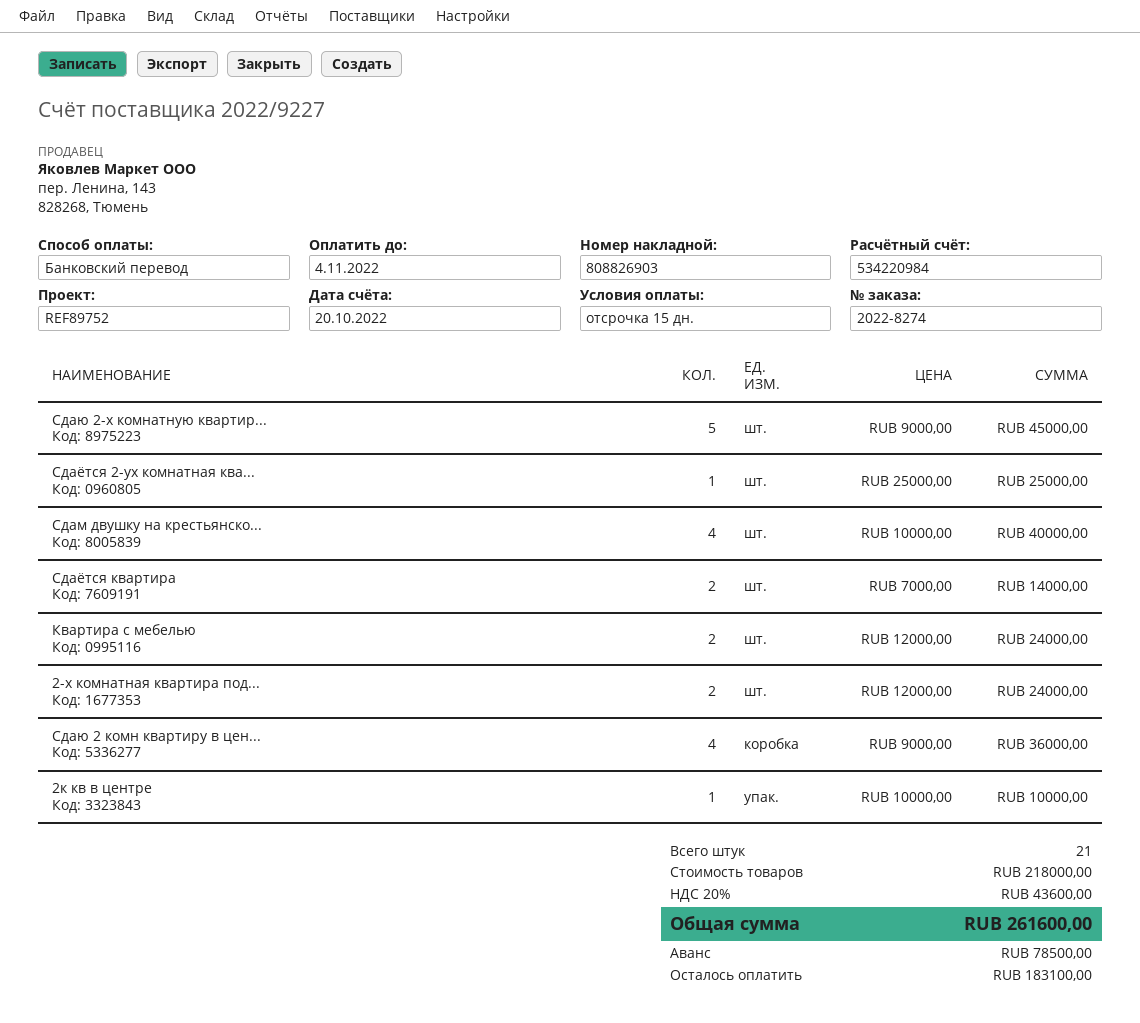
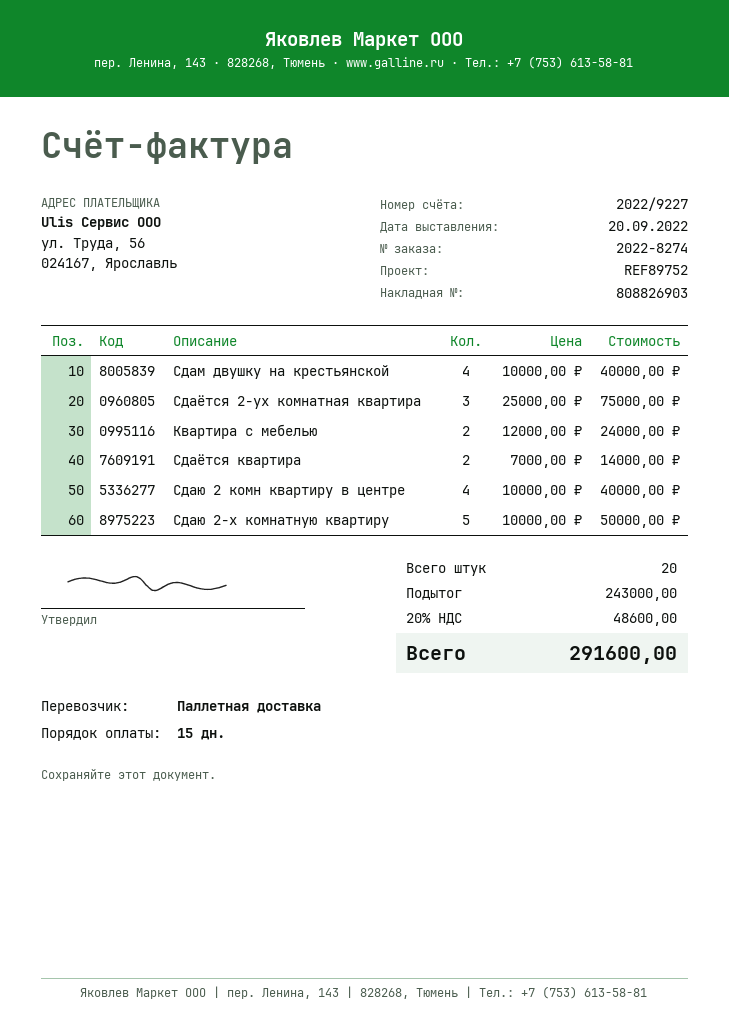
invoice date: 2022-10-20 -> 2022-09-20
Сдаю 2-х комнатную квартир...: 5 x 9000.00 = 45000.00 -> 5 x 10000.00 = 50000.00
Сдаётся 2-ух комнатная ква...: 1 x 25000.00 = 25000.00 -> 3 x 25000.00 = 75000.00
2-х комнатная квартира под...: 2 x 12000.00 = 24000.00 -> none
Сдаю 2 комн квартиру в цен...: 4 x 9000.00 = 36000.00 -> 4 x 10000.00 = 40000.00
2к кв в центре: 1 x 10000.00 = 10000.00 -> none
total quantity: 21 -> 20
subtotal: 218000.00 -> 243000.00
tax: 20% = 43600.00 -> 20% = 48600.00
total: 261600.00 -> 291600.00

